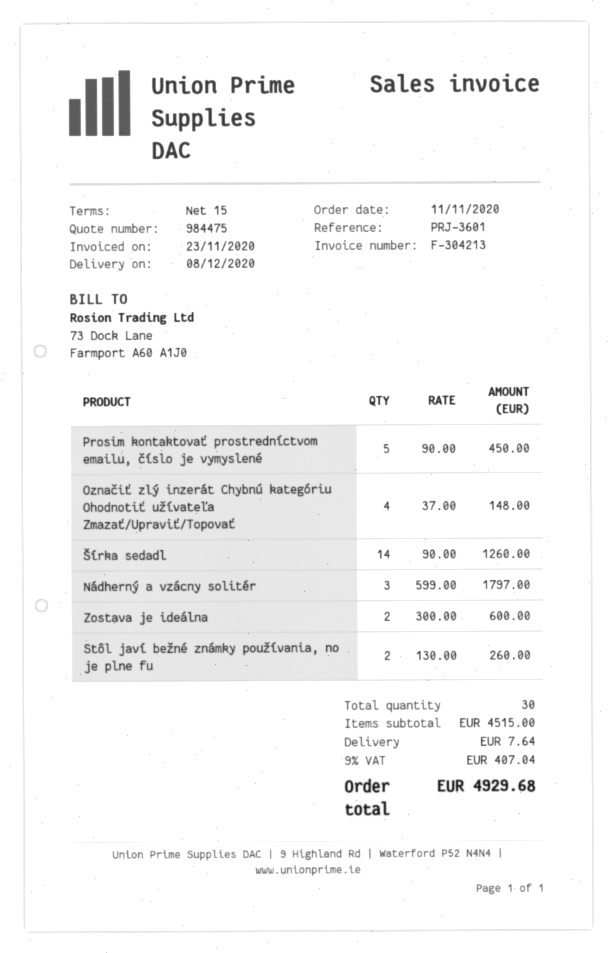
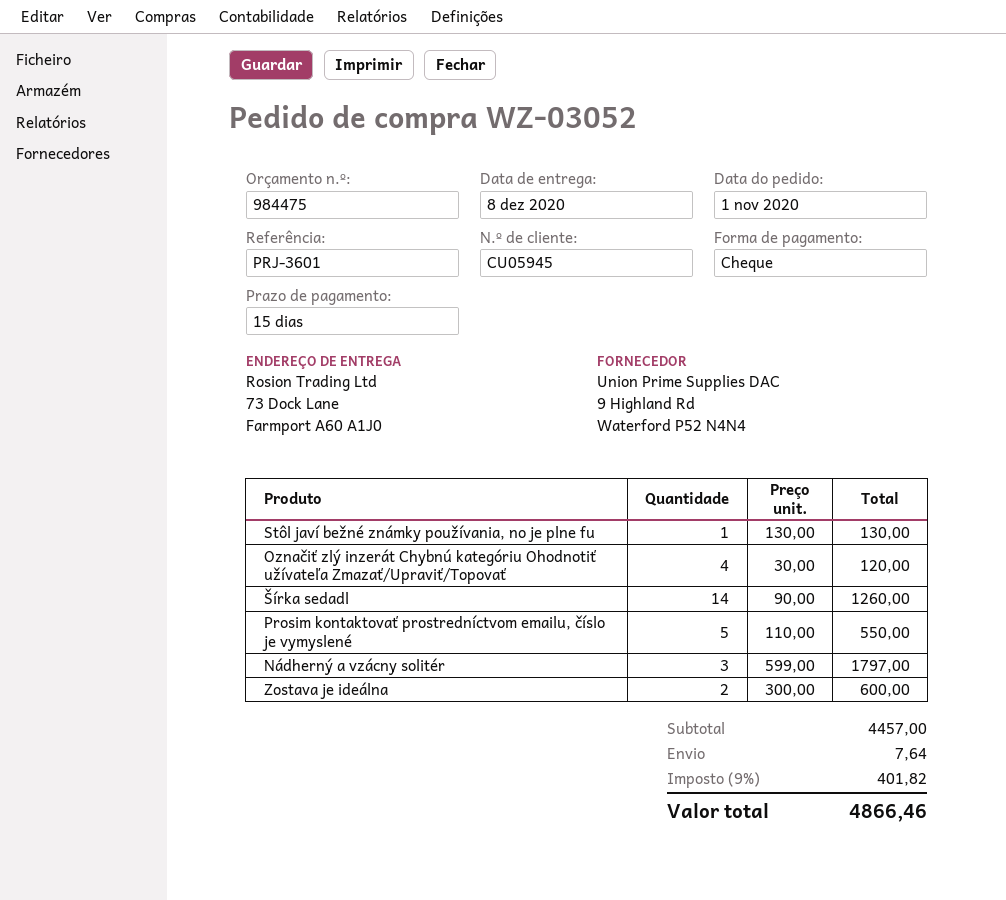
order date: 2020-11-11 -> 2020-11-01
Prosim kontaktovať prostredníctvom emailu, číslo je vymyslené: 5 x 90.00 = 450.00 -> 5 x 110.00 = 550.00
Označiť zlý inzerát Chybnú kategóriu Ohodnotiť užívateľa Zmazať/Upraviť/Topovať: 4 x 37.00 = 148.00 -> 4 x 30.00 = 120.00
Stôl javí bežné známky používania, no je plne fu: 2 x 130.00 = 260.00 -> 1 x 130.00 = 130.00
subtotal: 4515.00 -> 4457.00
tax: 9% = 407.04 -> 9% = 401.82
total: 4929.68 -> 4866.46

